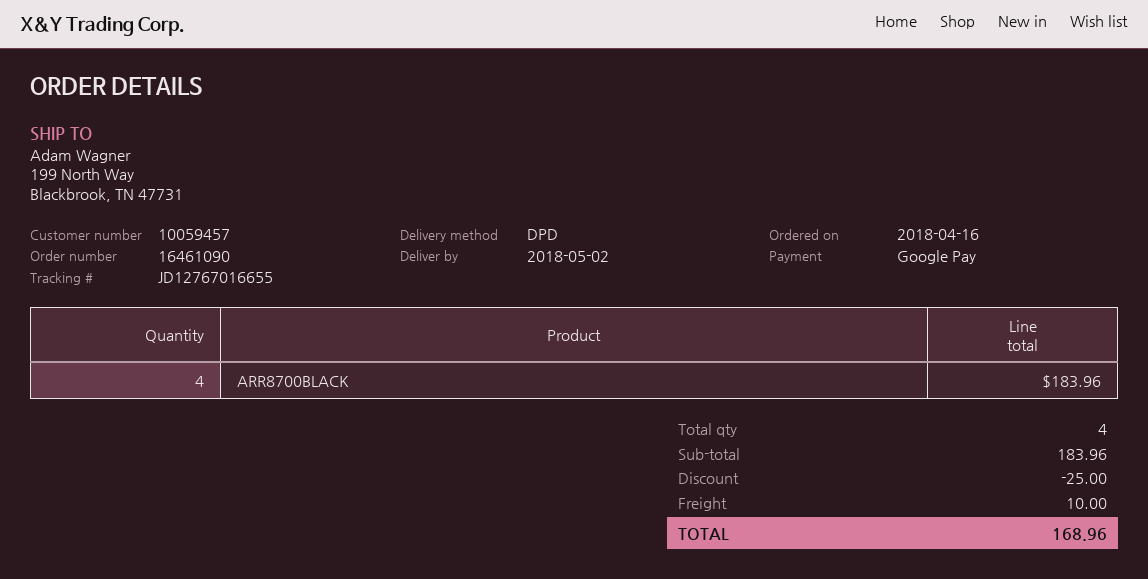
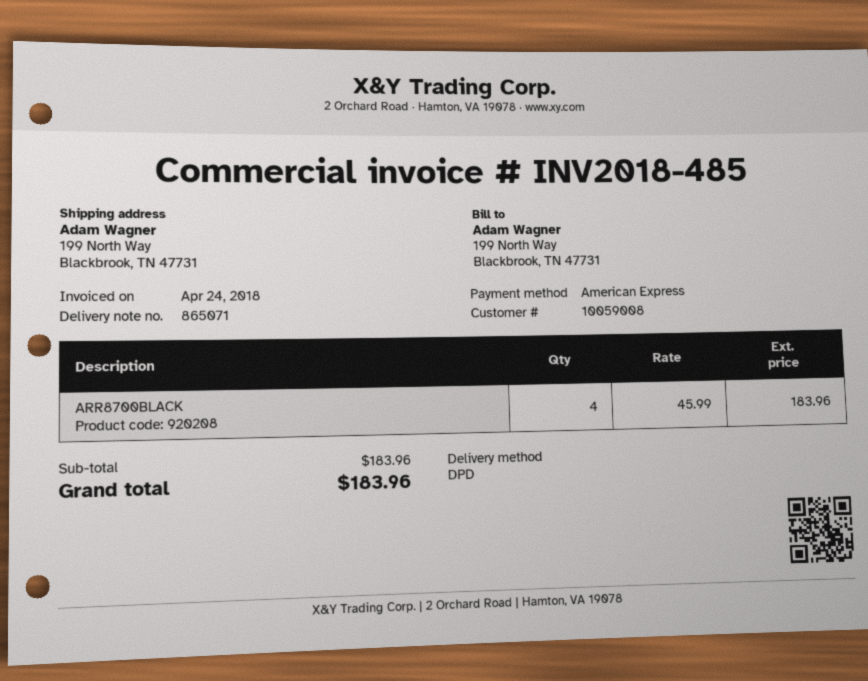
customer number: 10059457 -> 10059008
payment method: Google Pay -> American Express
discount: 25.00 -> none
shipping: 10.00 -> none
total: 168.96 -> 183.96

